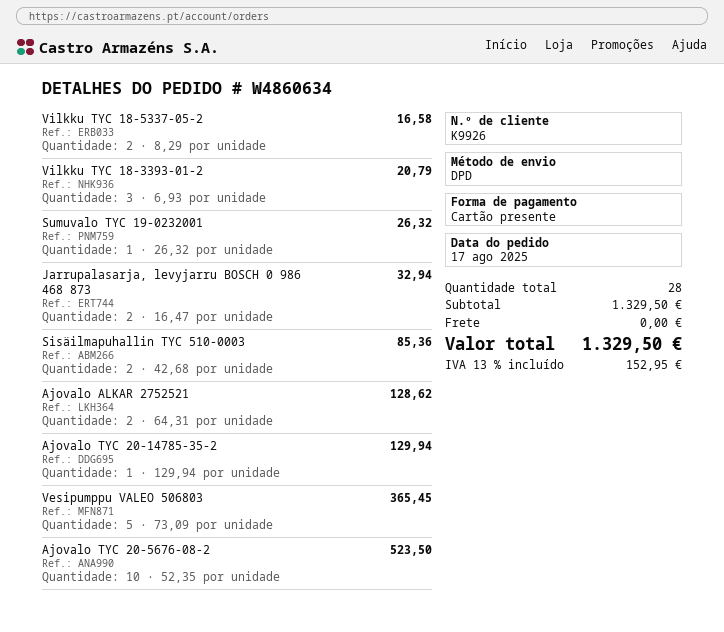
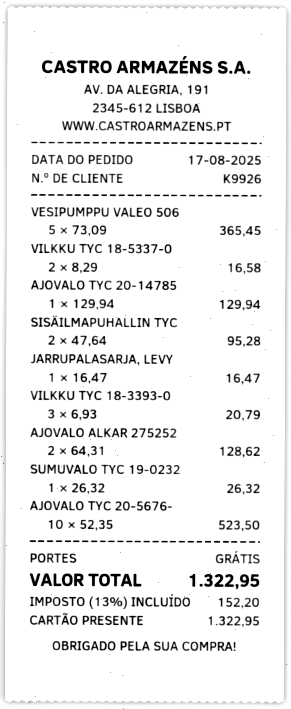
Jarrupalasarja, levyjarru BOSCH 0 986 468 873: 2 x 16.47 = 32.94 -> 1 x 16.47 = 16.47
Sisäilmapuhallin TYC 510-0003: 2 x 42.68 = 85.36 -> 2 x 47.64 = 95.28
tax: 13% = 152.95 -> 13% = 152.20
total: 1329.50 -> 1322.95

